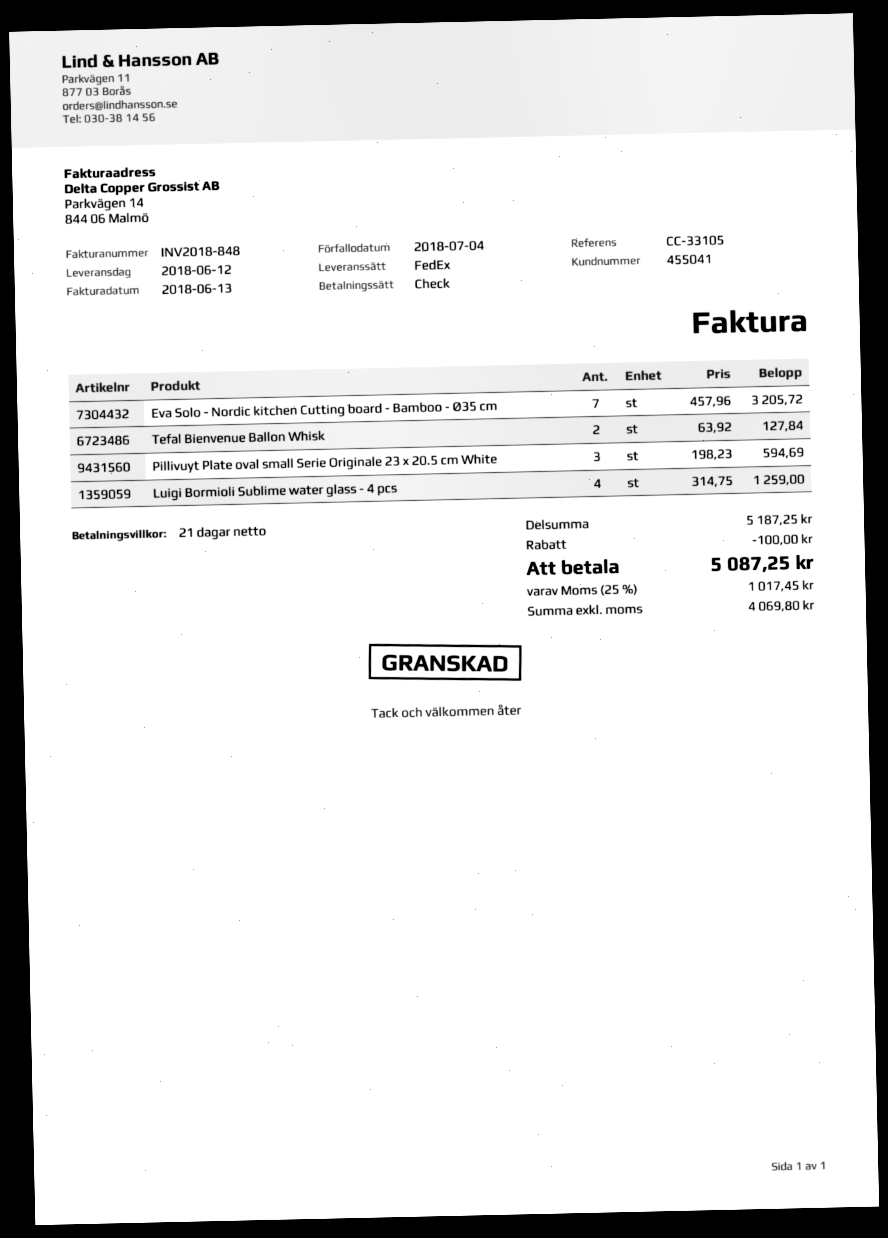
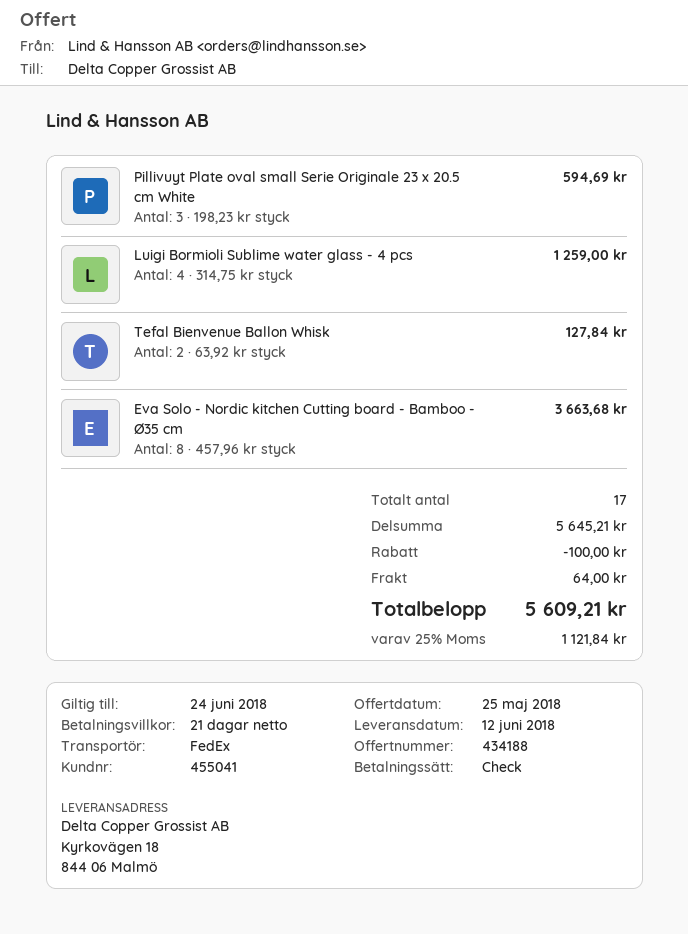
Eva Solo - Nordic kitchen Cutting board - Bamboo - Ø35 cm: 7 x 457.96 = 3205.72 -> 8 x 457.96 = 3663.68
subtotal: 5187.25 -> 5645.21
shipping: none -> 64.00
tax: 25% = 1017.45 -> 25% = 1121.84
total: 5087.25 -> 5609.21

